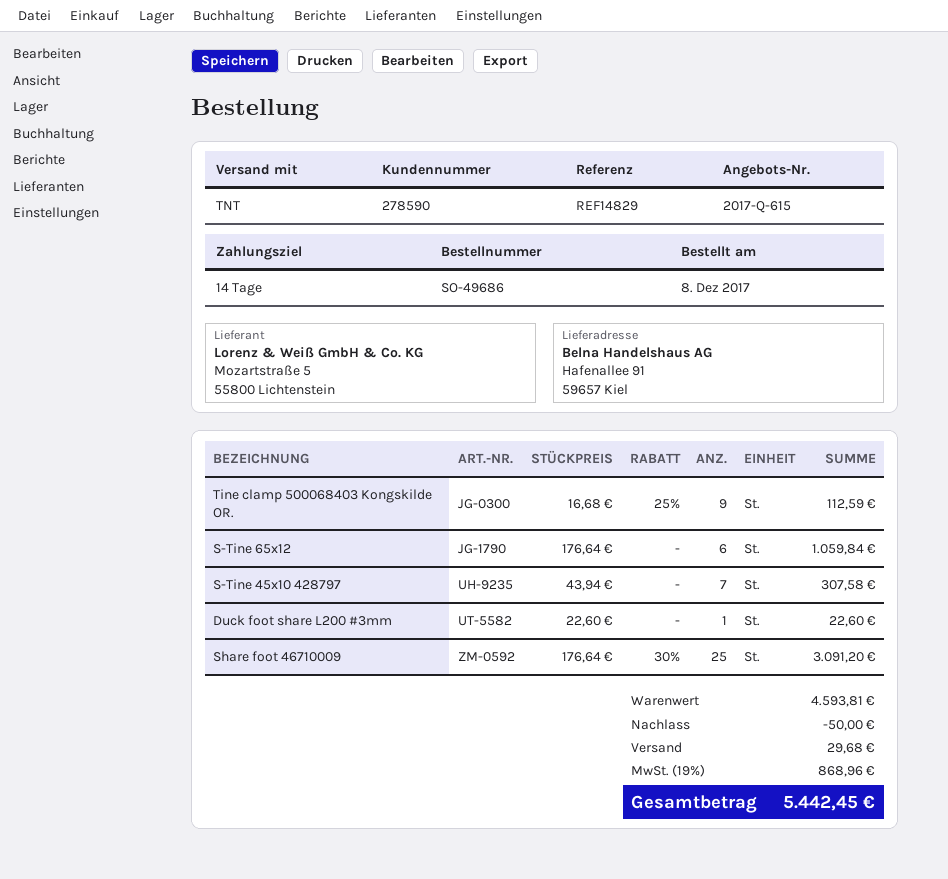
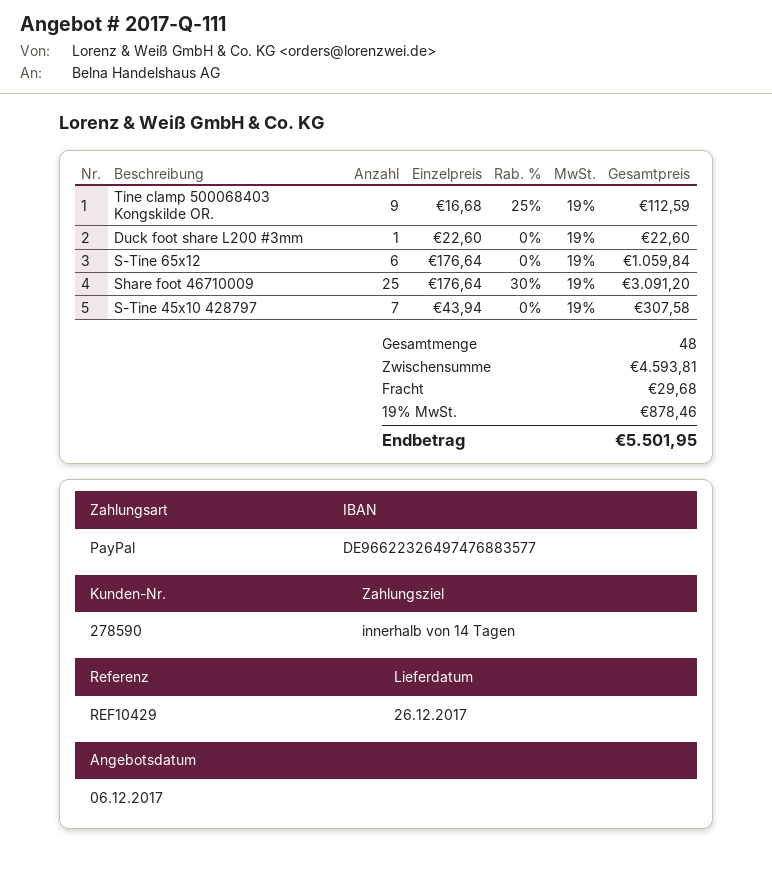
quote number: 2017-Q-615 -> 2017-Q-111
reference: REF14829 -> REF10429
discount: 50.00 -> none
tax: 19% = 868.96 -> 19% = 878.46
total: 5442.45 -> 5501.95

